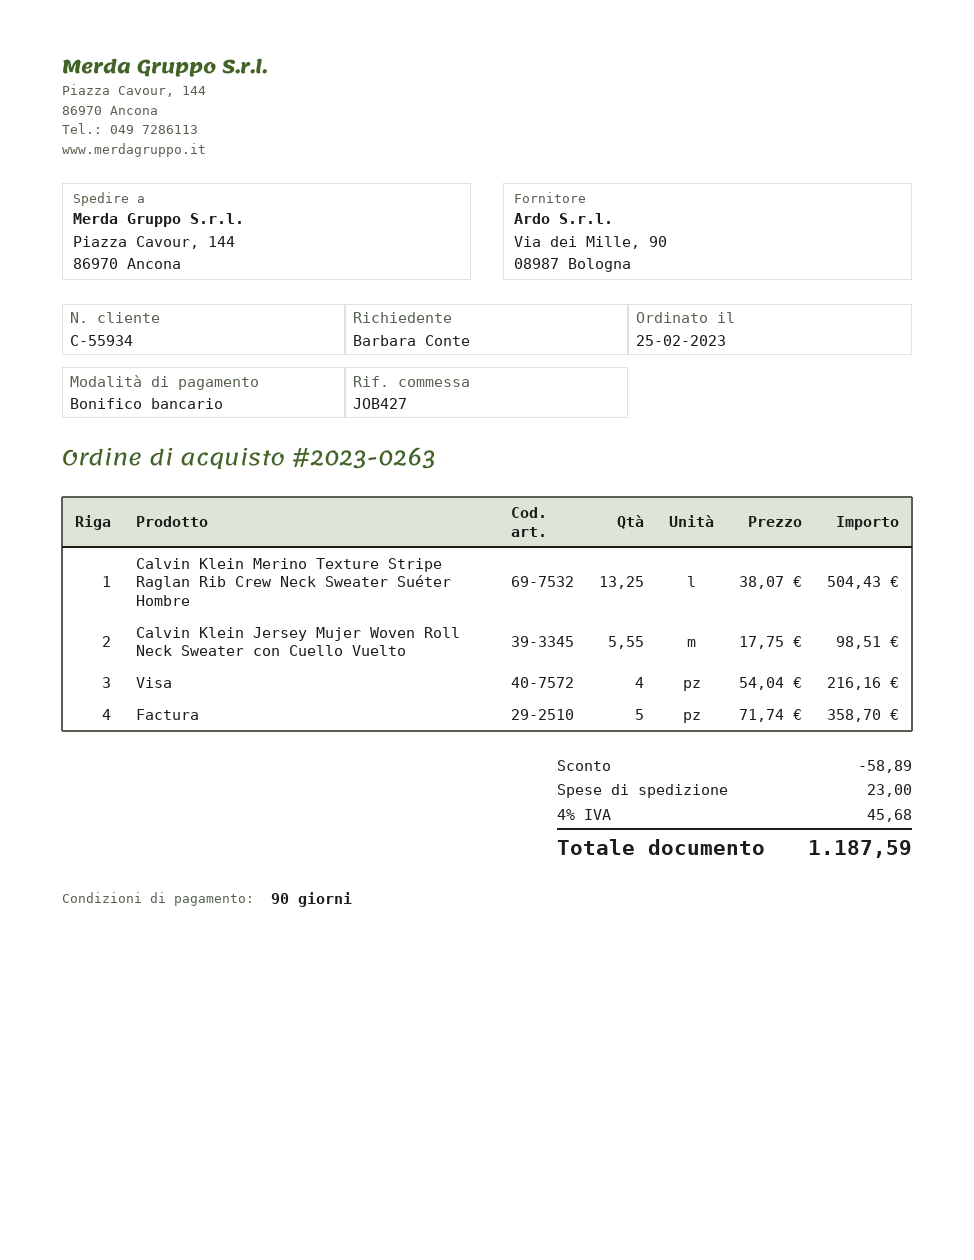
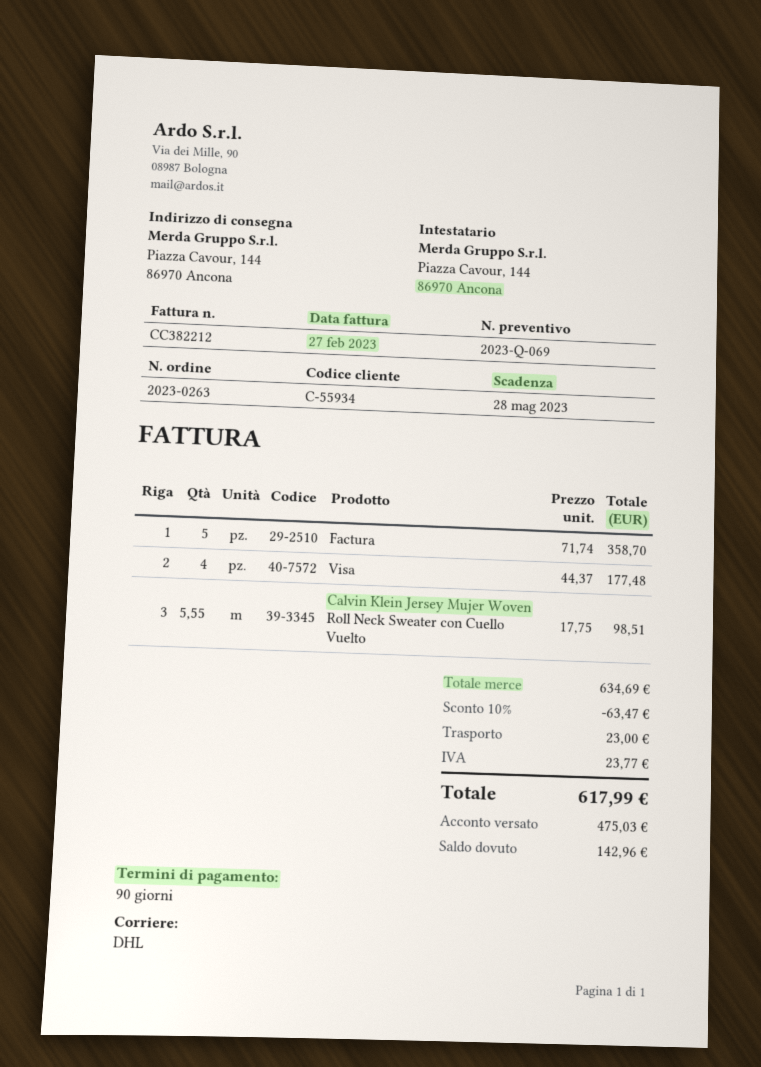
Calvin Klein Merino Texture Stripe Raglan Rib Crew Neck Sweater Suéter Hombre: 13.25 x 38.07 = 504.43 -> none
Visa: 4 x 54.04 = 216.16 -> 4 x 44.37 = 177.48
discount: 58.89 -> 63.47
tax: 45.68 -> 23.77
total: 1187.59 -> 617.99

